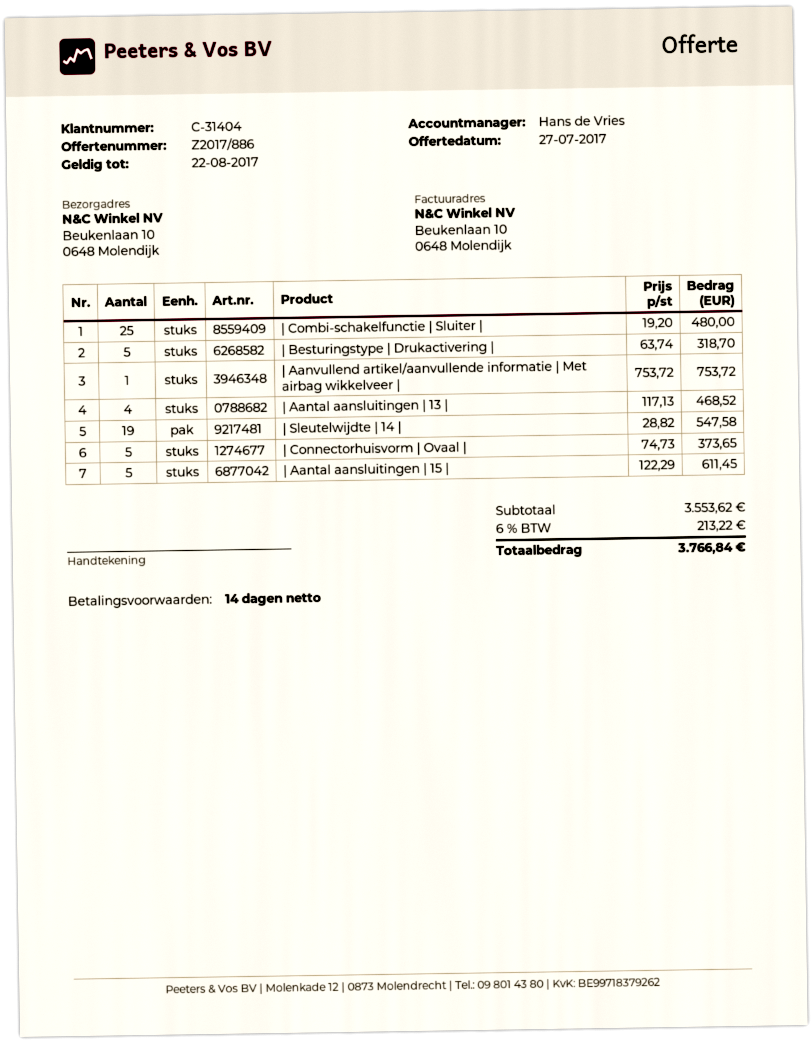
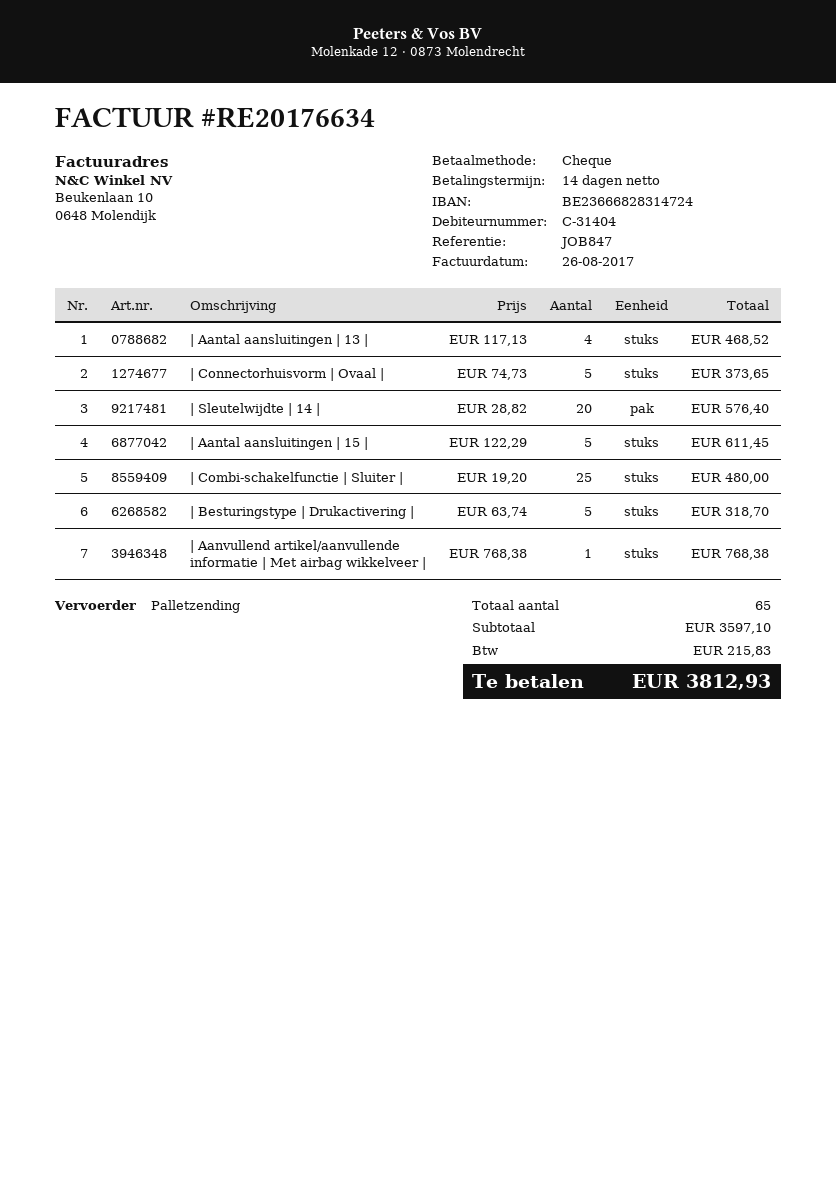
| Aanvullend artikel/aanvullende informatie | Met airbag wikkelveer |: 1 x 753.72 = 753.72 -> 1 x 768.38 = 768.38
| Sleutelwijdte | 14 |: 19 x 28.82 = 547.58 -> 20 x 28.82 = 576.40
subtotal: 3553.62 -> 3597.10
tax: 213.22 -> 215.83
total: 3766.84 -> 3812.93

